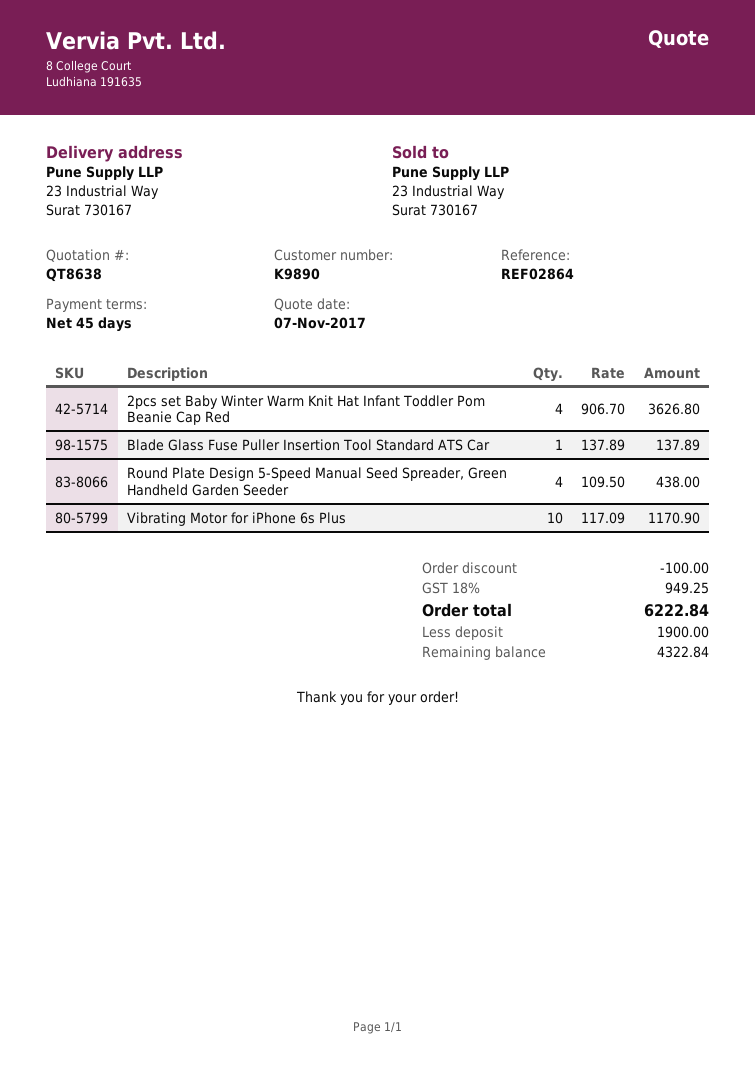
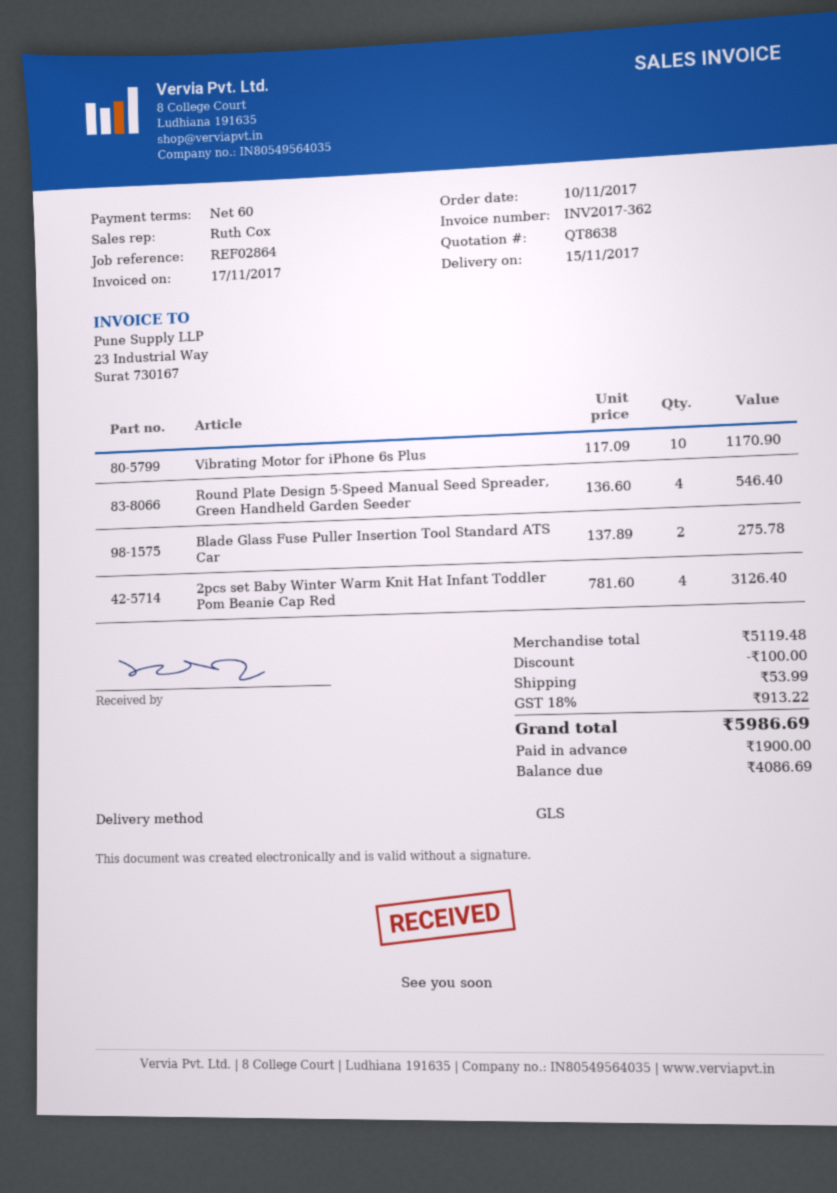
payment terms: 45 days -> 60 days
2pcs set Baby Winter Warm Knit Hat Infant Toddler Pom Beanie Cap Red: 4 x 906.70 = 3626.80 -> 4 x 781.60 = 3126.40
Blade Glass Fuse Puller Insertion Tool Standard ATS Car: 1 x 137.89 = 137.89 -> 2 x 137.89 = 275.78
Round Plate Design 5-Speed Manual Seed Spreader, Green Handheld Garden Seeder: 4 x 109.50 = 438.00 -> 4 x 136.60 = 546.40
shipping: none -> 53.99
tax: 18% = 949.25 -> 18% = 913.22
total: 6222.84 -> 5986.69
balance: 4322.84 -> 4086.69

